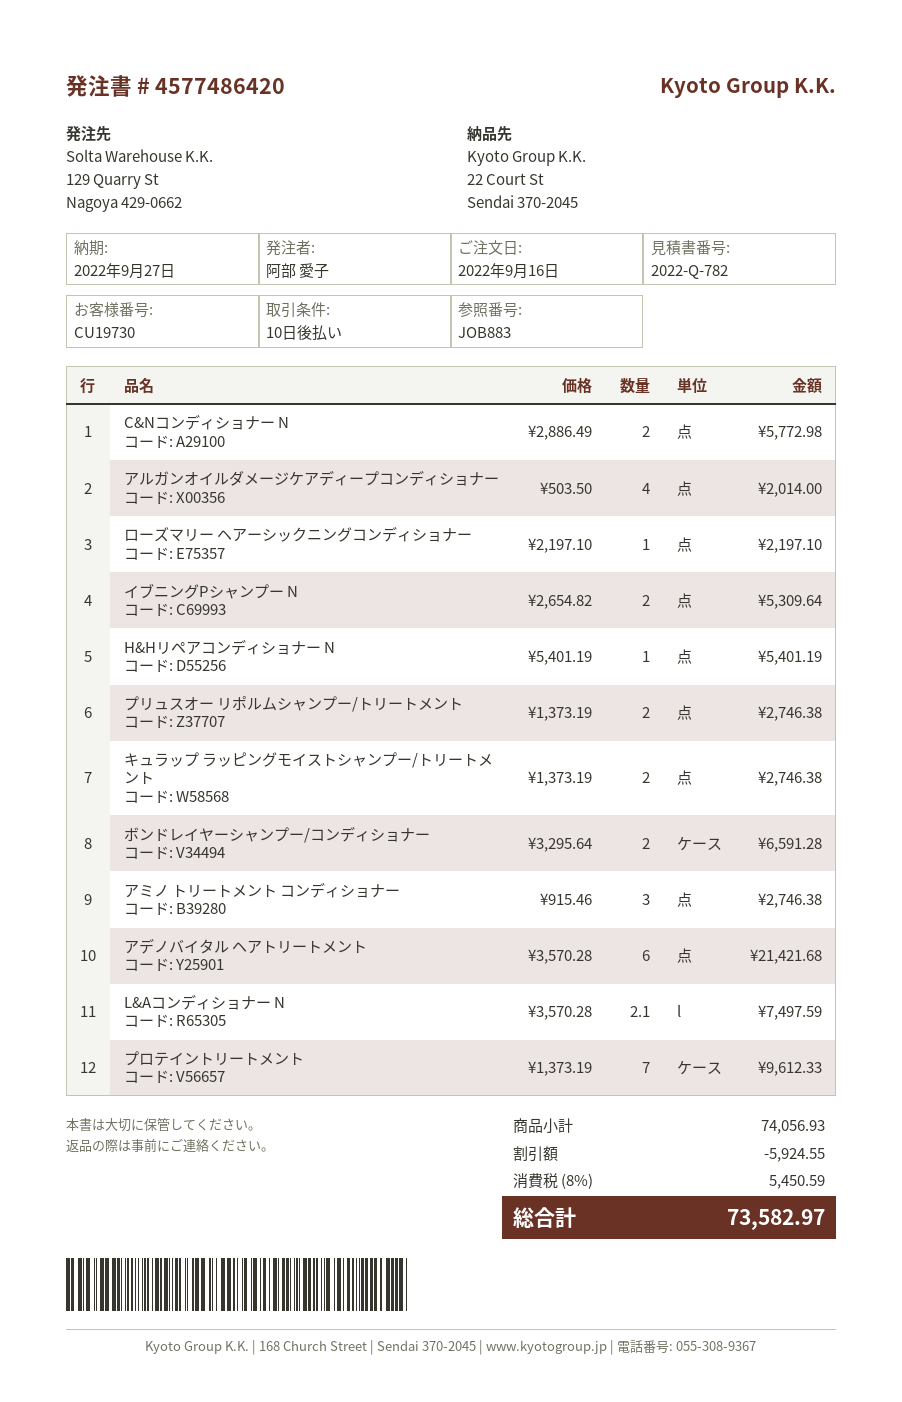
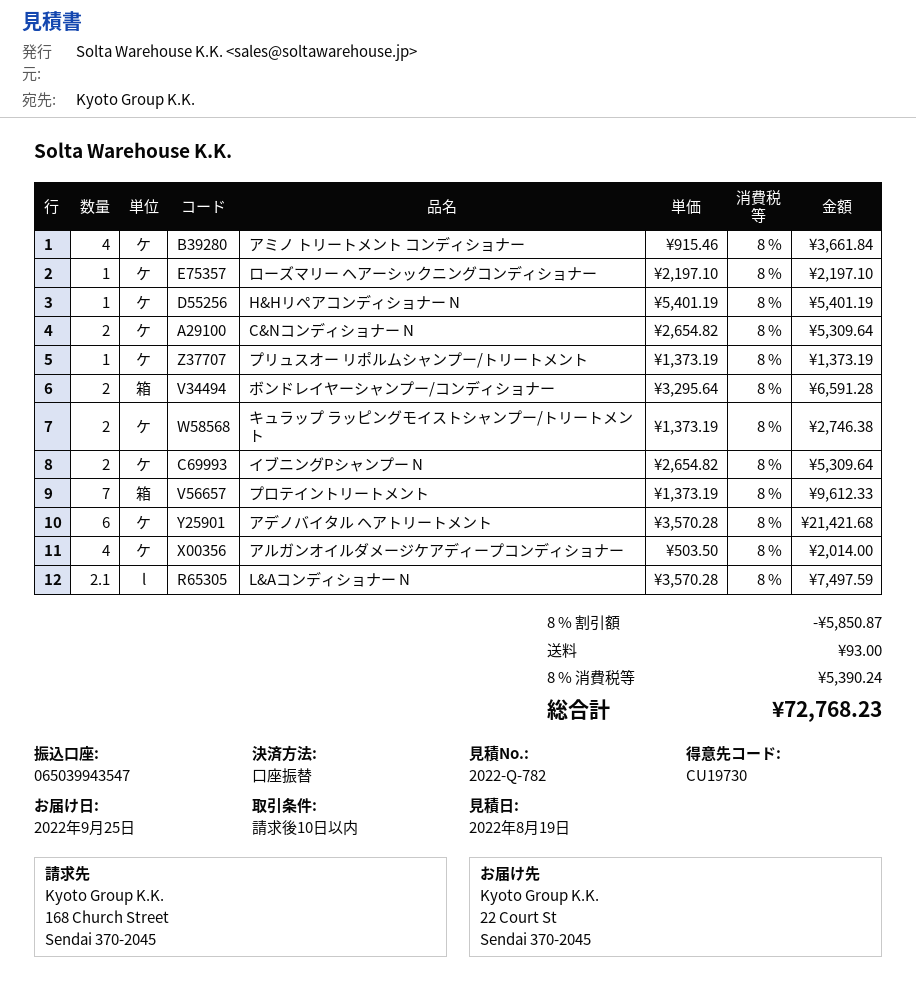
delivery date: 2022-09-27 -> 2022-09-25
C&Nコンディショナー N: 2 x 2886.49 = 5772.98 -> 2 x 2654.82 = 5309.64
プリュスオー リポルムシャンプー/トリートメント: 2 x 1373.19 = 2746.38 -> 1 x 1373.19 = 1373.19
アミノ トリートメント コンディショナー: 3 x 915.46 = 2746.38 -> 4 x 915.46 = 3661.84
discount: 5924.55 -> 5850.87
shipping: none -> 93.00
tax: 8% = 5450.59 -> 8% = 5390.24
total: 73582.97 -> 72768.23

